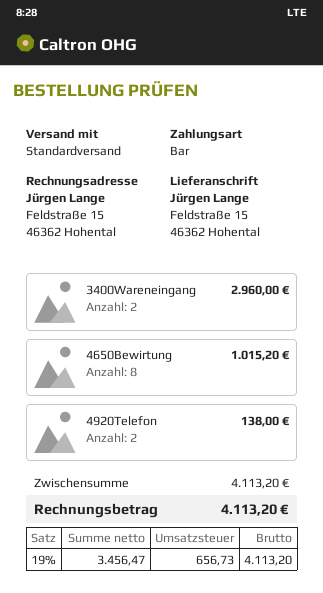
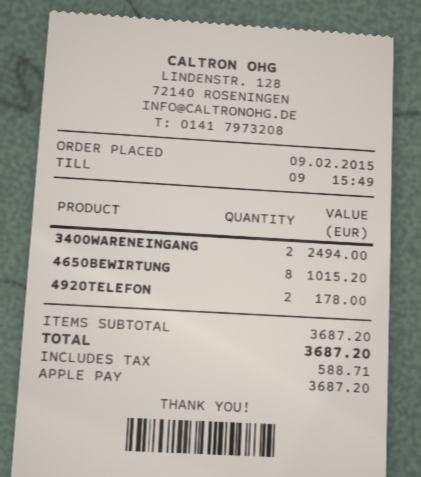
payment method: cash -> Apple Pay
3400Wareneingang: 2 for 2960.00 -> 2 for 2494.00
4920Telefon: 2 for 138.00 -> 2 for 178.00
subtotal: 4113.20 -> 3687.20
tax: 656.73 -> 588.71
total: 4113.20 -> 3687.20

